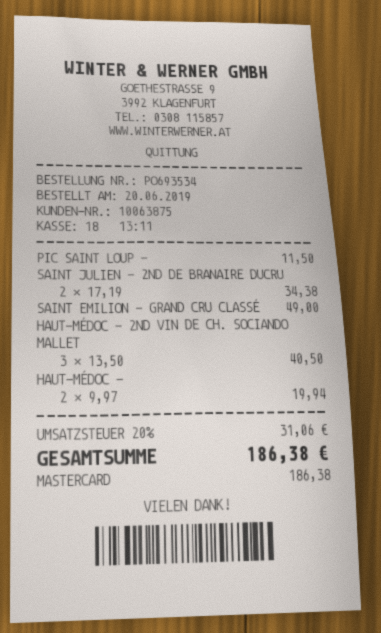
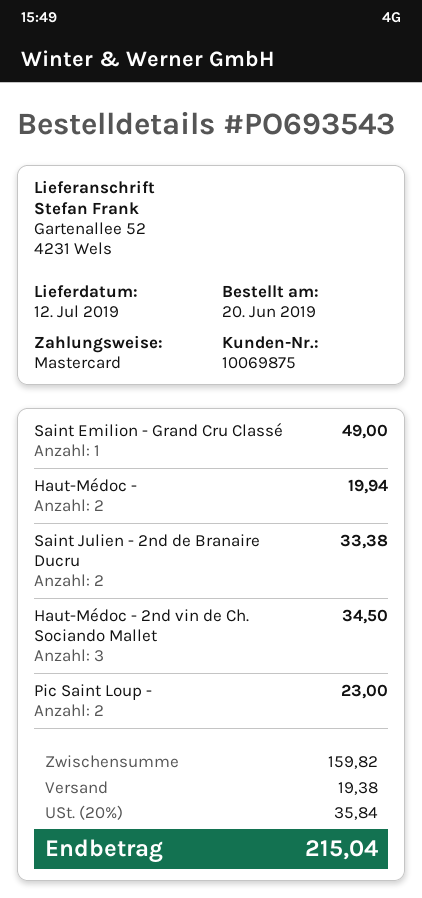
order number: PO693534 -> PO693543
customer number: 10063875 -> 10069875
PIC SAINT LOUP -: 1 for 11.50 -> 2 for 23.00
SAINT JULIEN - 2ND DE BRANAIRE DUCRU: 2 for 34.38 -> 2 for 33.38
HAUT-MÉDOC - 2ND VIN DE CH. SOCIANDO MALLET: 3 for 40.50 -> 3 for 34.50
shipping: none -> 19.38
tax: 20% = 31.06 -> 20% = 35.84
total: 186.38 -> 215.04

